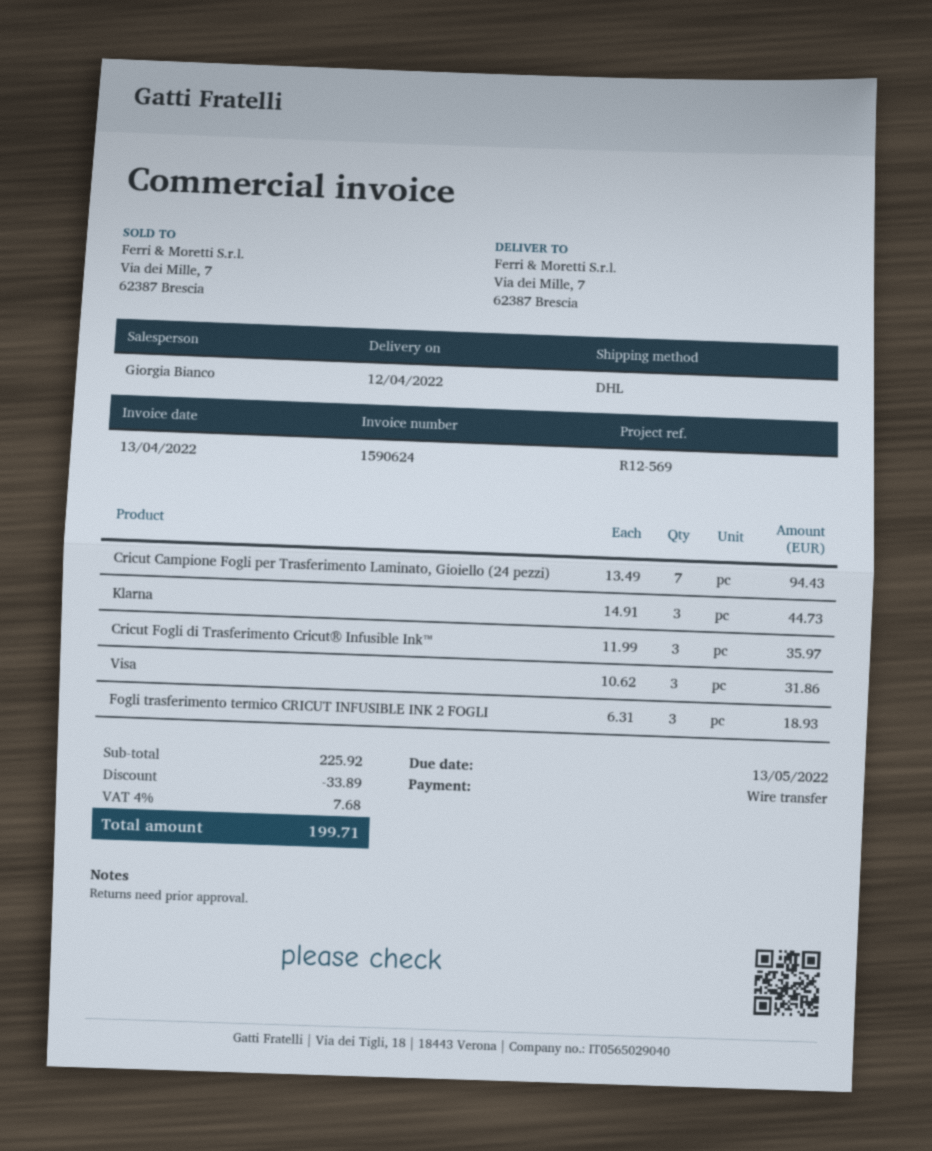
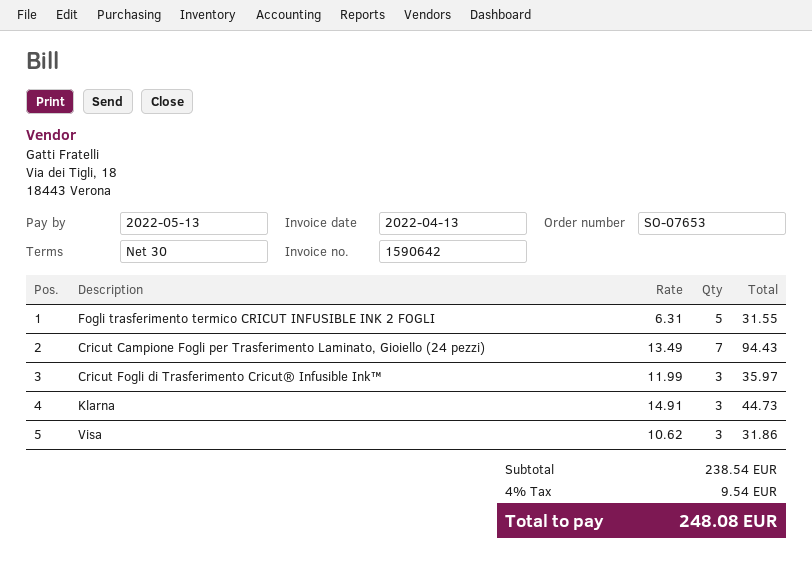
invoice number: 1590624 -> 1590642
Fogli trasferimento termico CRICUT INFUSIBLE INK 2 FOGLI: 3 x 6.31 = 18.93 -> 5 x 6.31 = 31.55
subtotal: 225.92 -> 238.54
discount: 33.89 -> none
tax: 4% = 7.68 -> 4% = 9.54
total: 199.71 -> 248.08

